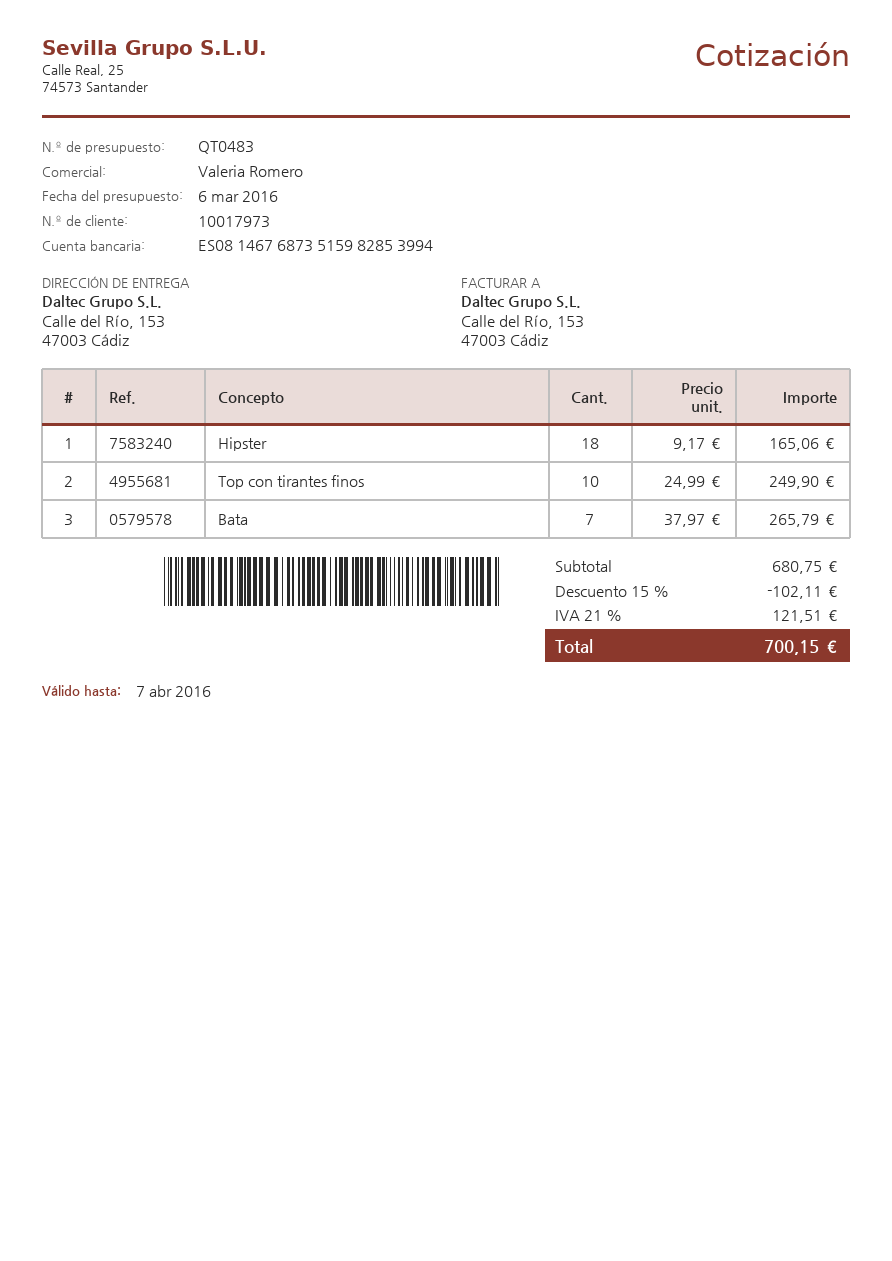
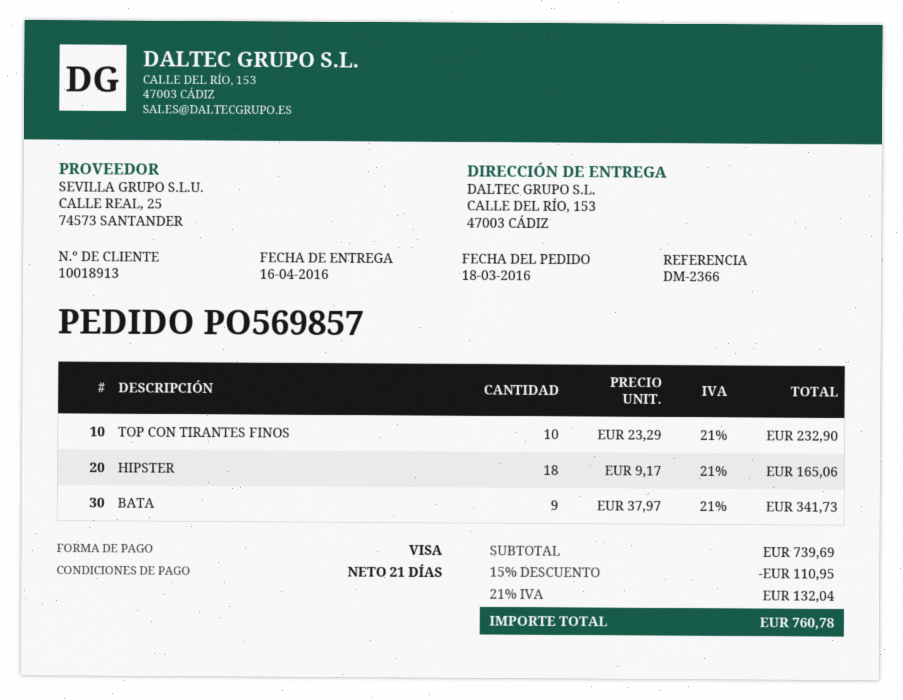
customer number: 10017973 -> 10018913
Top con tirantes finos: 10 x 24.99 = 249.90 -> 10 x 23.29 = 232.90
Bata: 7 x 37.97 = 265.79 -> 9 x 37.97 = 341.73
subtotal: 680.75 -> 739.69
discount: 15% = 102.11 -> 15% = 110.95
tax: 21% = 121.51 -> 21% = 132.04
total: 700.15 -> 760.78

